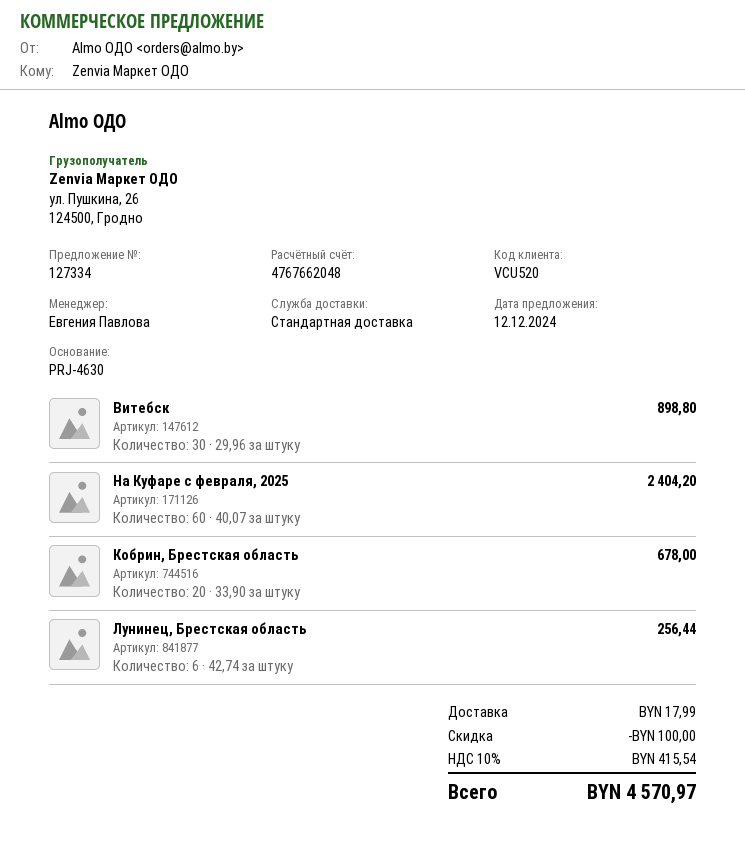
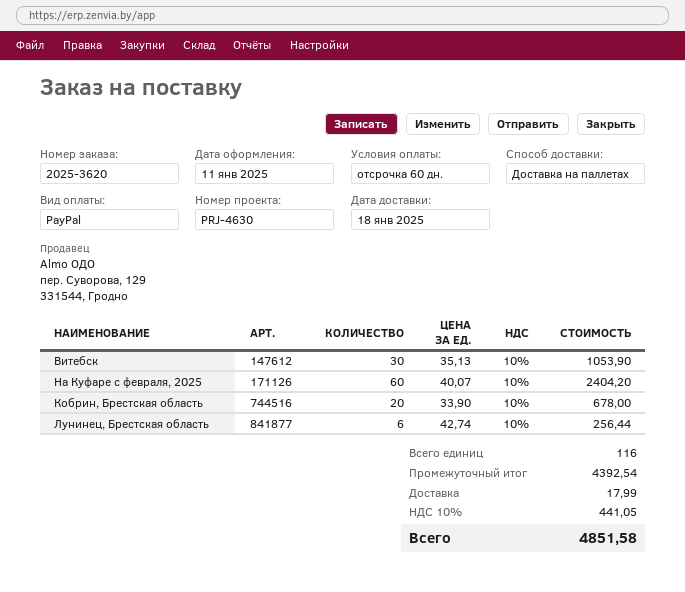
shipping method: standard -> pallet freight
Витебск: 30 x 29.96 = 898.80 -> 30 x 35.13 = 1053.90
discount: 100.00 -> none
tax: 10% = 415.54 -> 10% = 441.05
total: 4570.97 -> 4851.58

